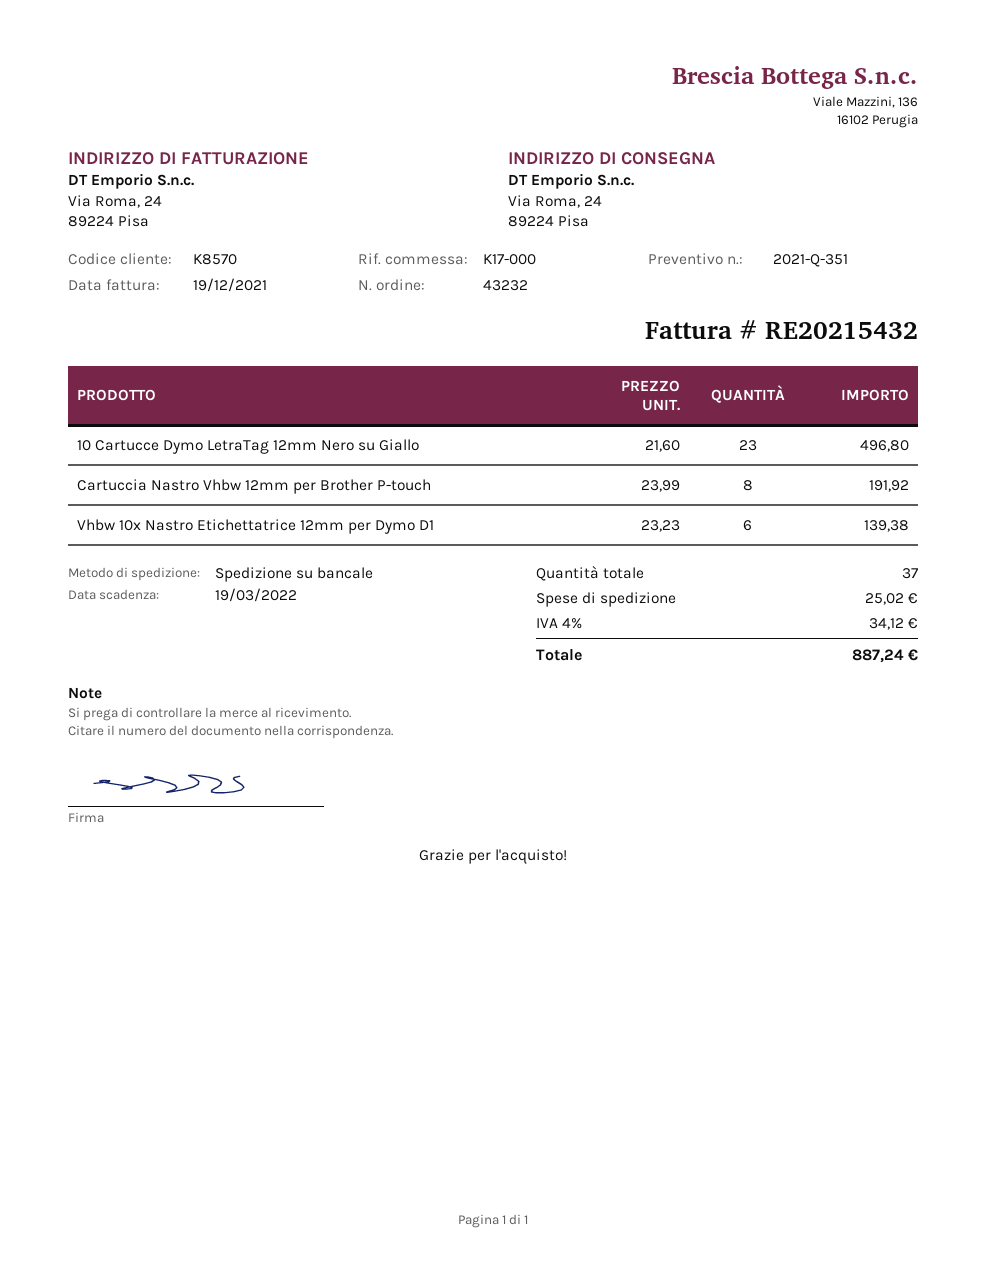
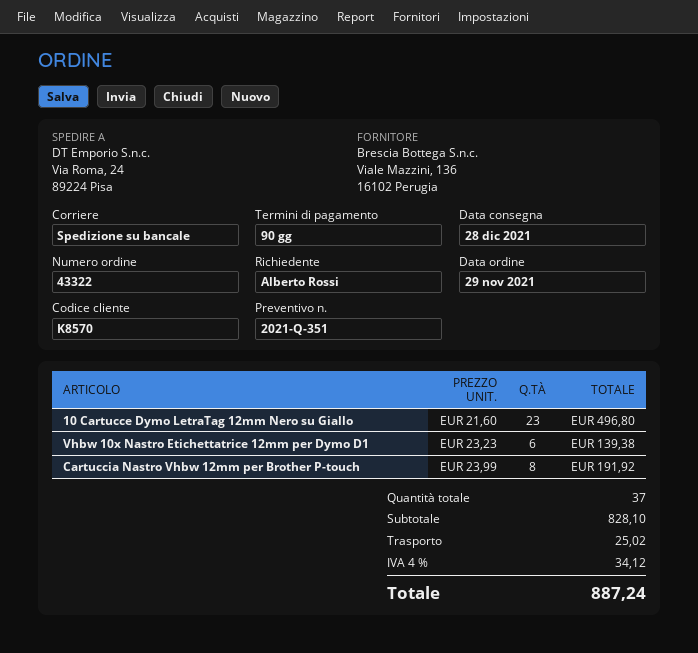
order number: 43232 -> 43322

